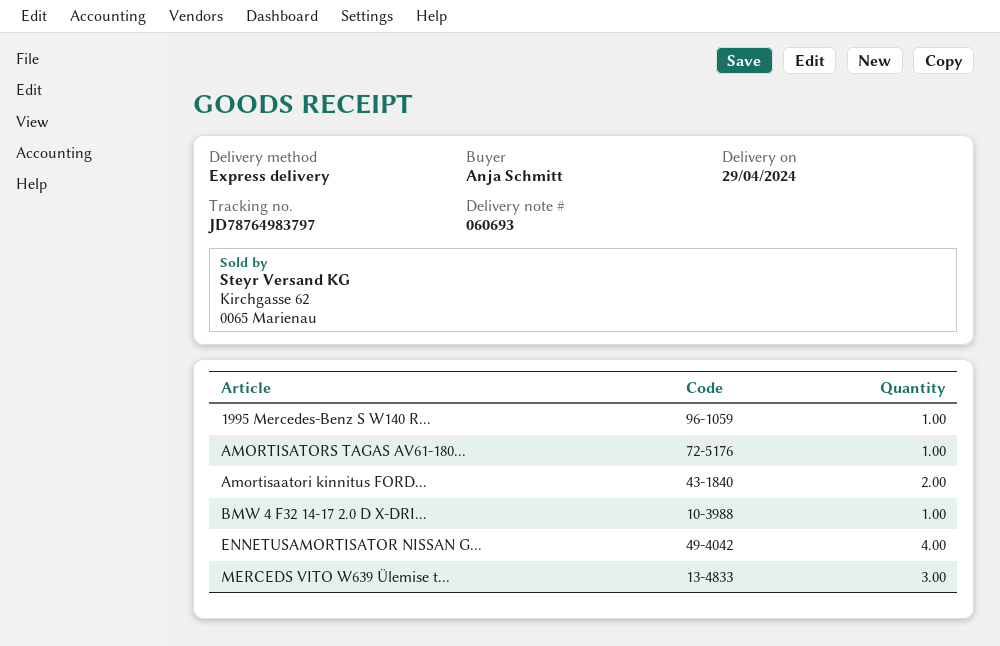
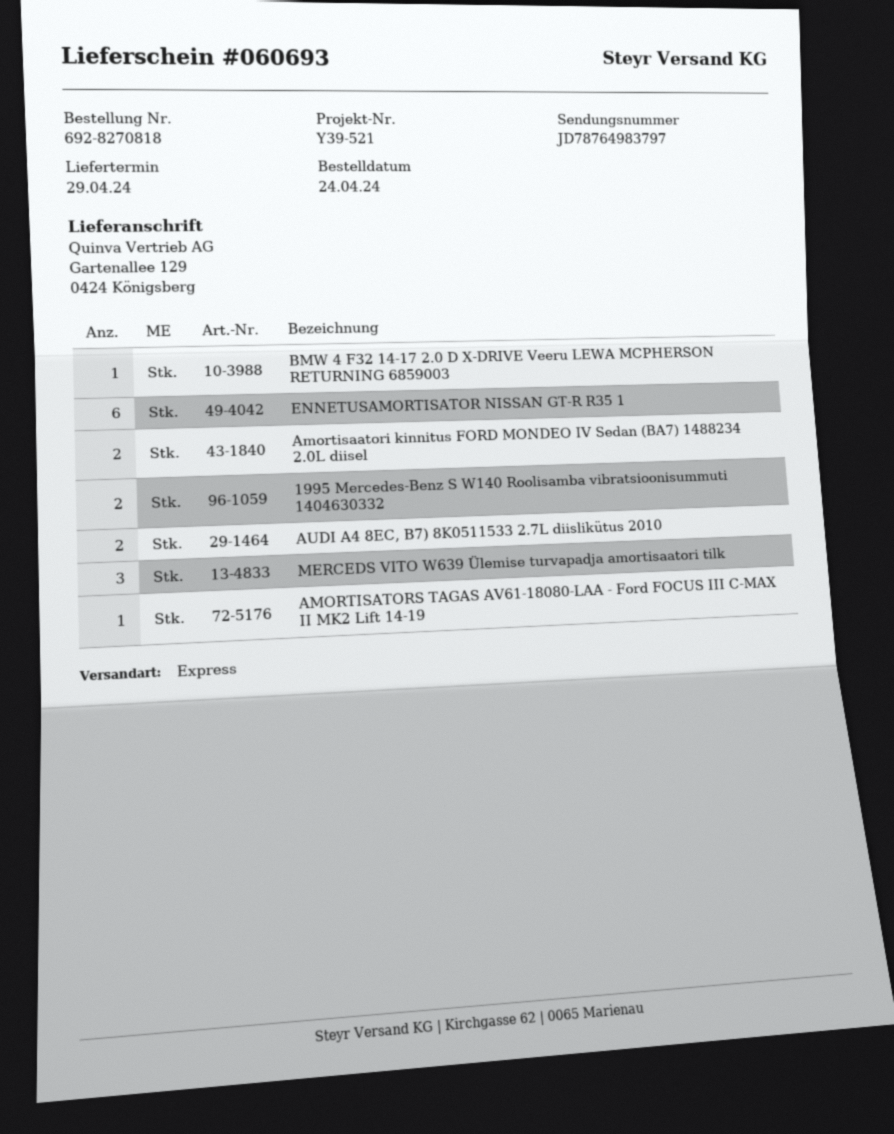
1995 Mercedes-Benz S W140 R...: 1 -> 2
ENNETUSAMORTISATOR NISSAN G...: 4 -> 6
AUDI A4 8EC, B7) 8K0511533 2.7L diislikütus 2010: none -> 2

